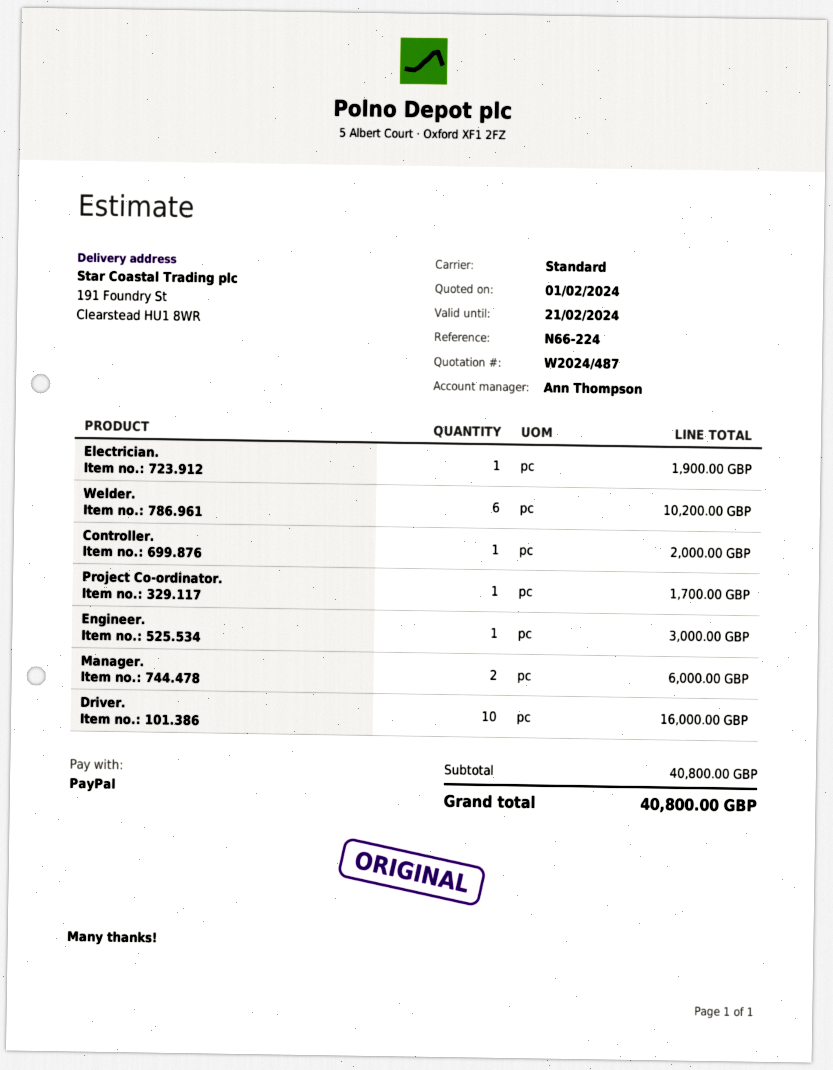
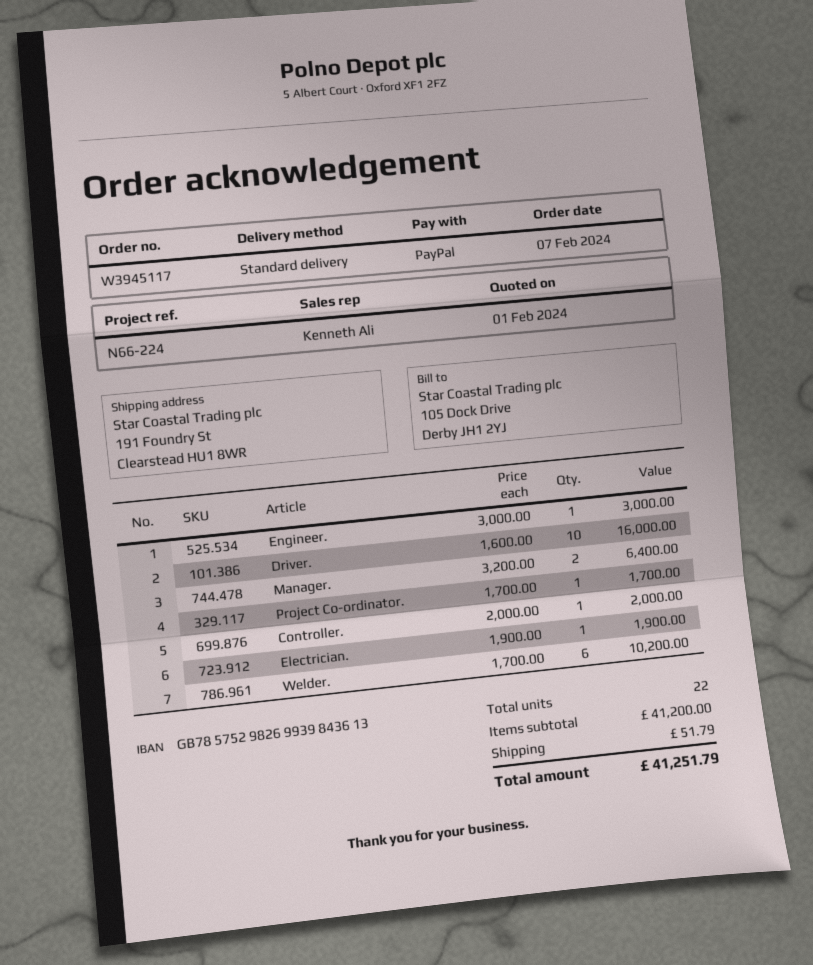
sales rep: Ann Thompson -> Kenneth Ali
Manager.: 2 for 6000.00 -> 2 for 6400.00
subtotal: 40800.00 -> 41200.00
shipping: none -> 51.79
total: 40800.00 -> 41251.79

